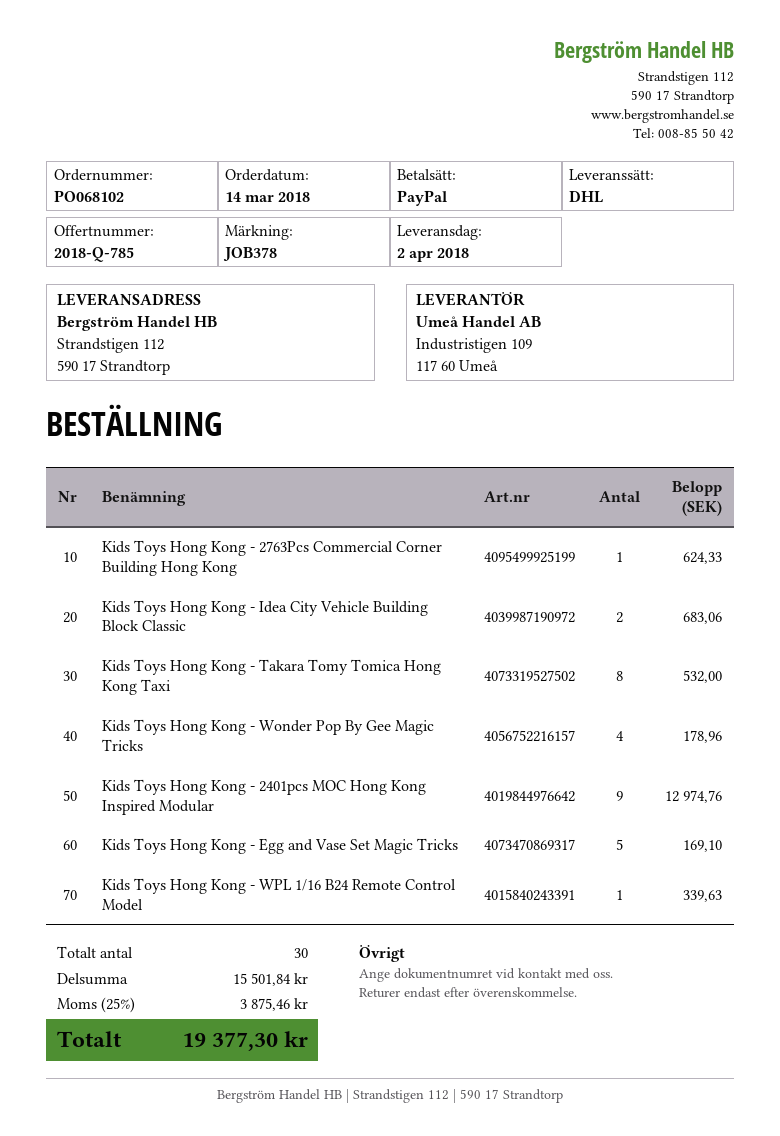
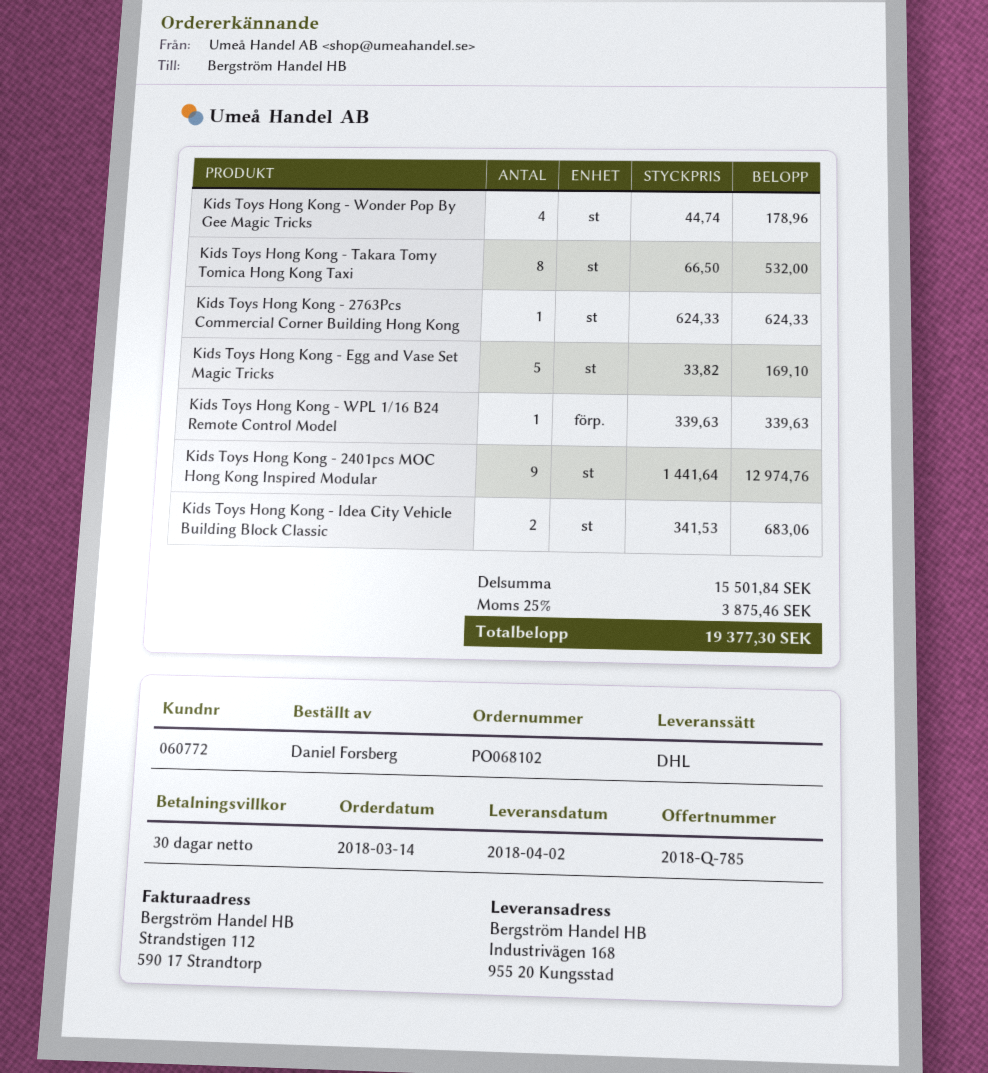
ship to: Strandstigen 112, 590 17 Strandtorp -> Industrivägen 168, 955 20 Kungsstad

